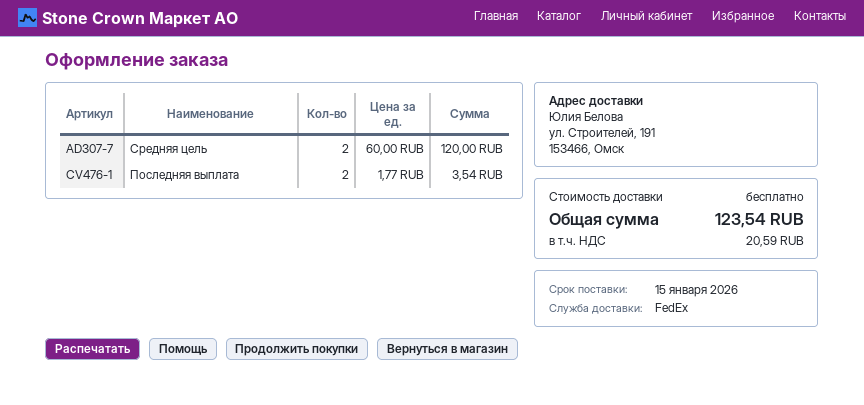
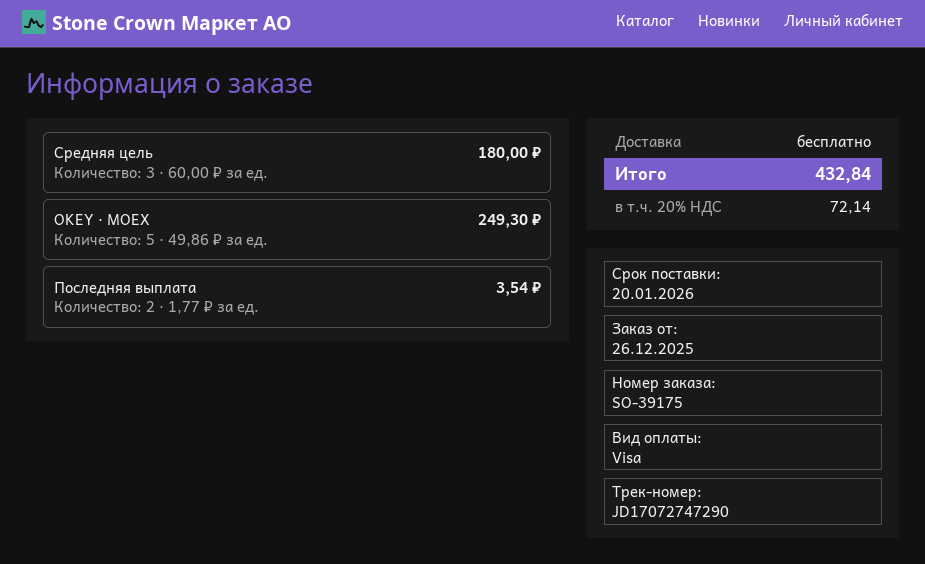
delivery date: 2026-01-15 -> 2026-01-20
Средняя цель: 2 x 60.00 = 120.00 -> 3 x 60.00 = 180.00
OKEY · MOEX: none -> 5 x 49.86 = 249.30
tax: 20.59 -> 72.14
total: 123.54 -> 432.84

